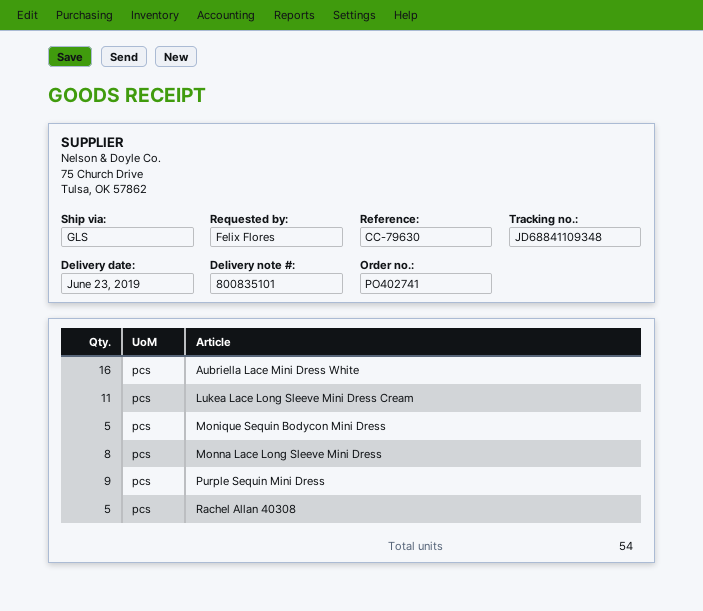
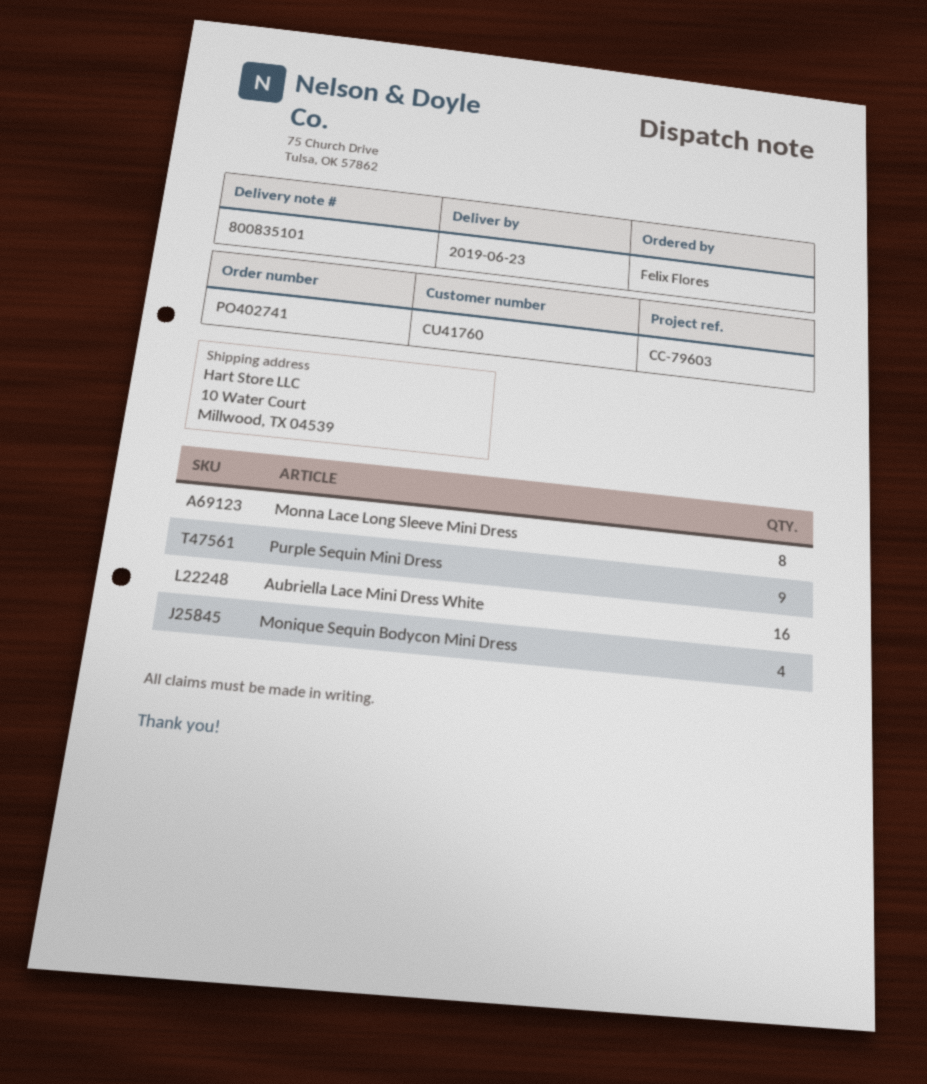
reference: CC-79630 -> CC-79603
Lukea Lace Long Sleeve Mini Dress Cream: 11 -> none
Monique Sequin Bodycon Mini Dress: 5 -> 4
Rachel Allan 40308: 5 -> none

